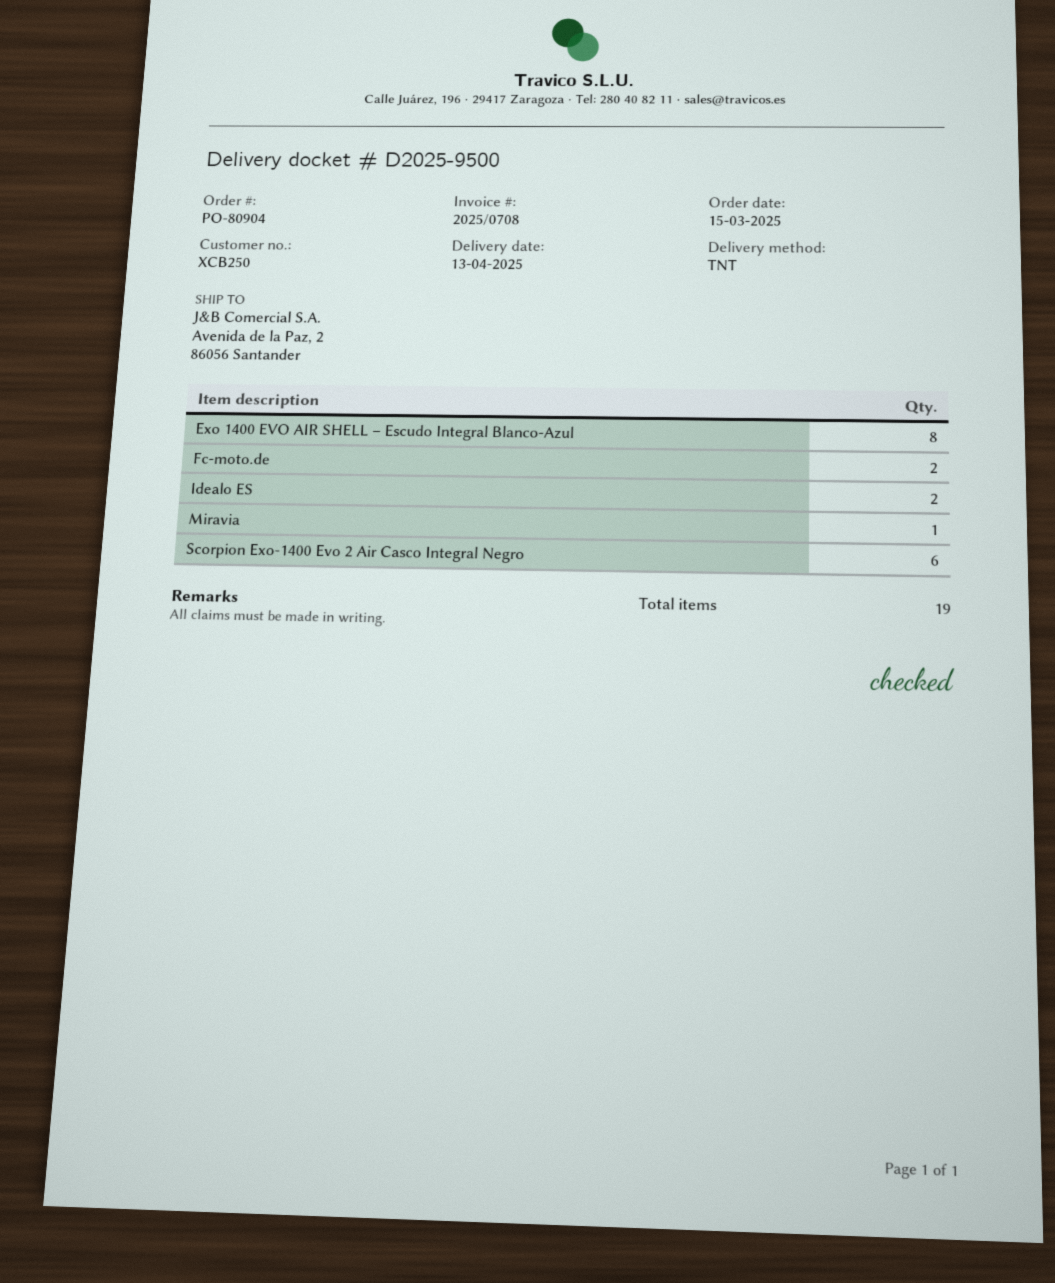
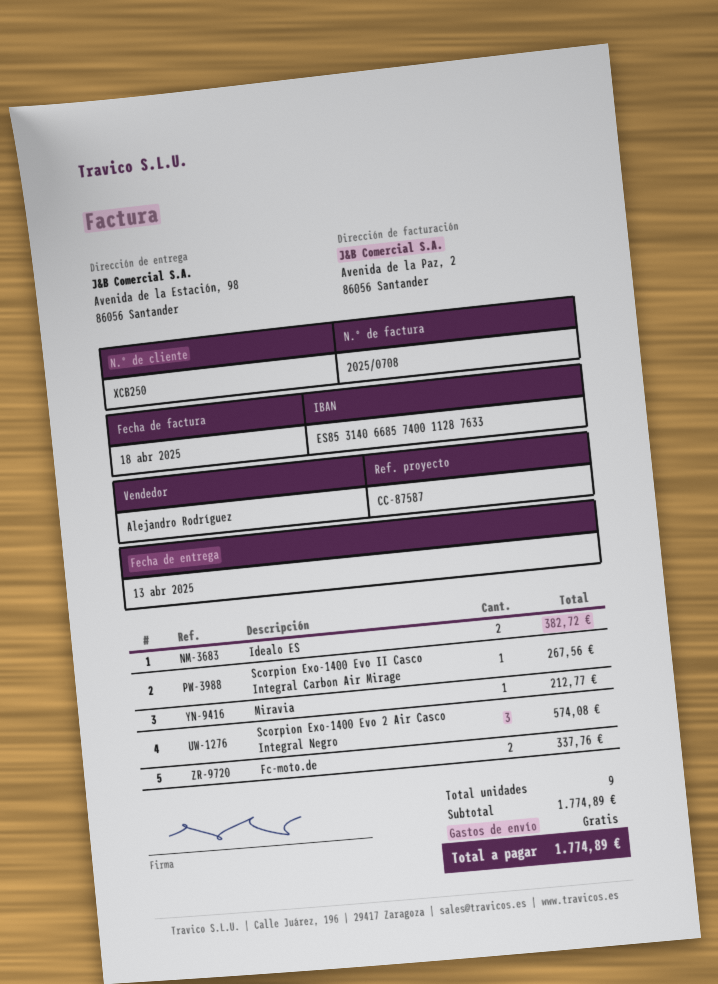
ship to: Avenida de la Paz, 2, 86056 Santander -> Avenida de la Estación, 98, 86056 Santander
Exo 1400 EVO AIR SHELL – Escudo Integral Blanco‑Azul: 8 -> none
Scorpion Exo-1400 Evo 2 Air Casco Integral Negro: 6 -> 3
Scorpion Exo-1400 Evo II Casco Integral Carbon Air Mirage: none -> 1
total quantity: 19 -> 9

